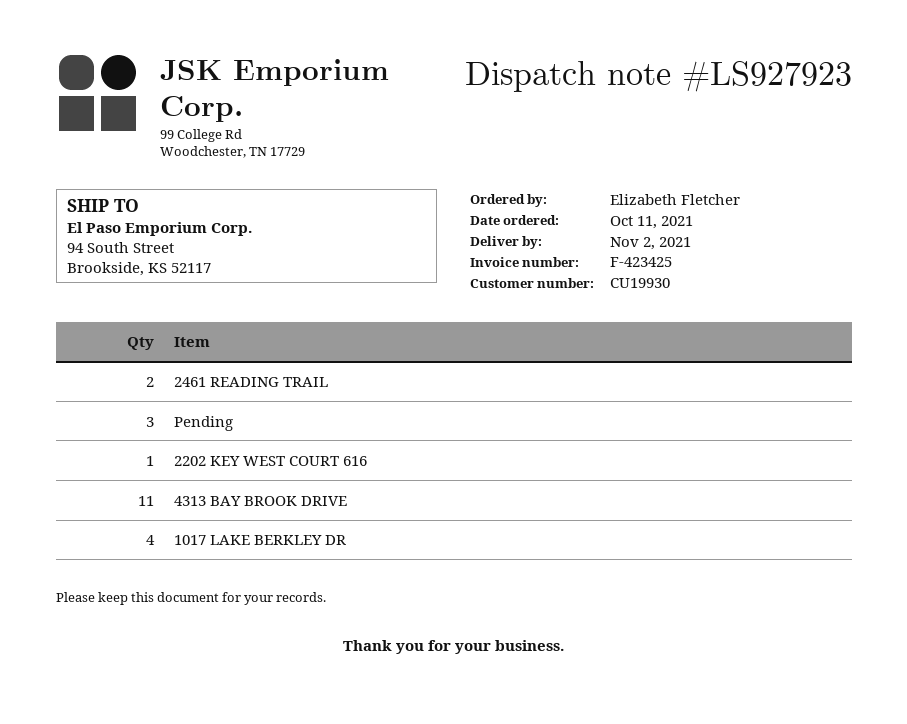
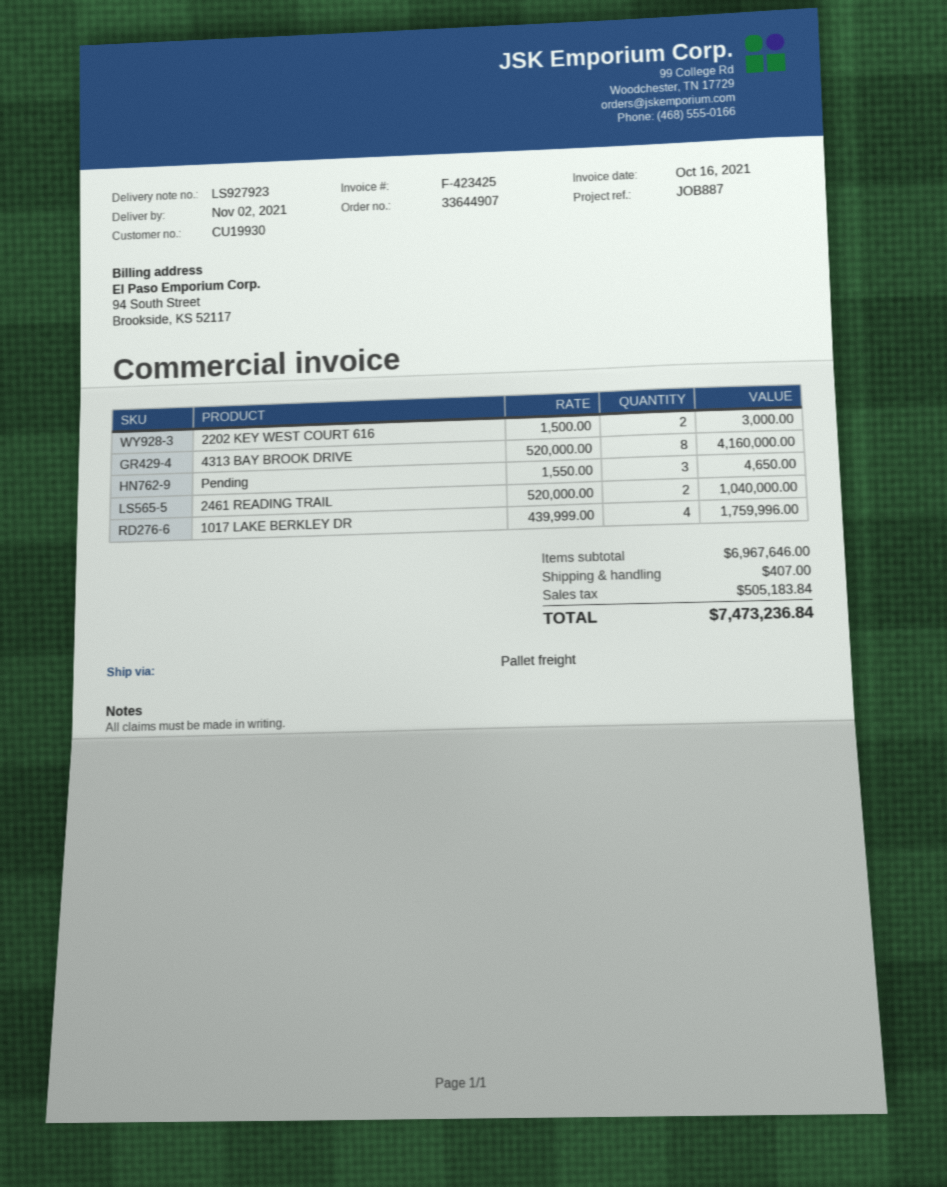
2202 KEY WEST COURT 616: 1 -> 2
4313 BAY BROOK DRIVE: 11 -> 8

